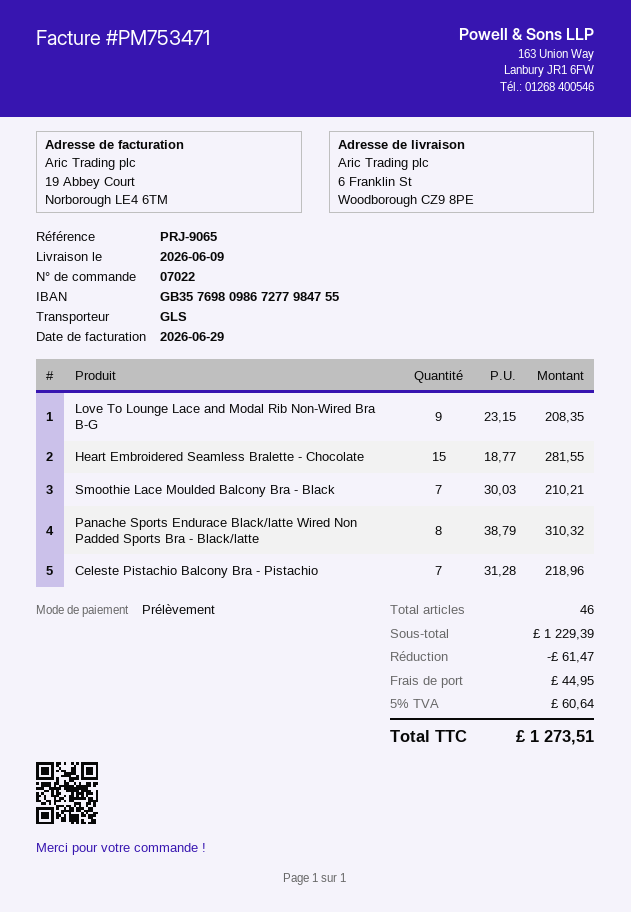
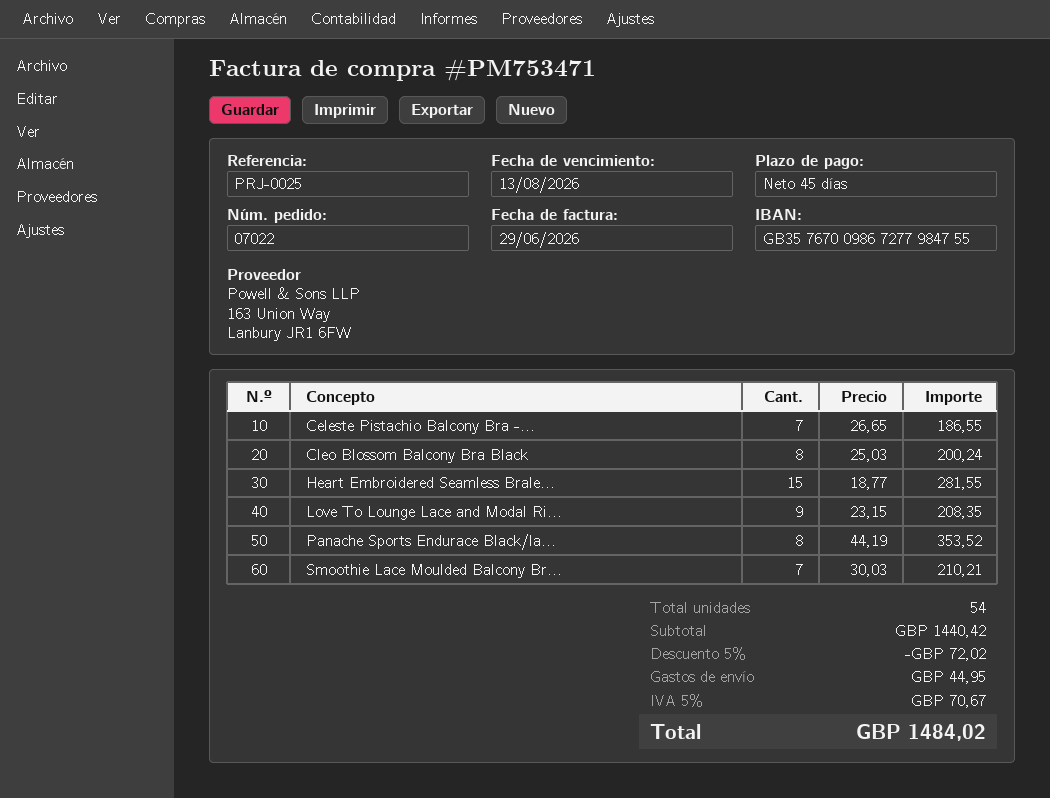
reference: PRJ-9065 -> PRJ-0025
bank account: GB35769809867277984755 -> GB35767009867277984755
Panache Sports Endurace Black/latte Wired Non Padded Sports Bra - Black/latte: 8 x 38.79 = 310.32 -> 8 x 44.19 = 353.52
Celeste Pistachio Balcony Bra - Pistachio: 7 x 31.28 = 218.96 -> 7 x 26.65 = 186.55
Cleo Blossom Balcony Bra Black: none -> 8 x 25.03 = 200.24
total quantity: 46 -> 54
subtotal: 1229.39 -> 1440.42
discount: 61.47 -> 72.02
tax: 5% = 60.64 -> 5% = 70.67
total: 1273.51 -> 1484.02

